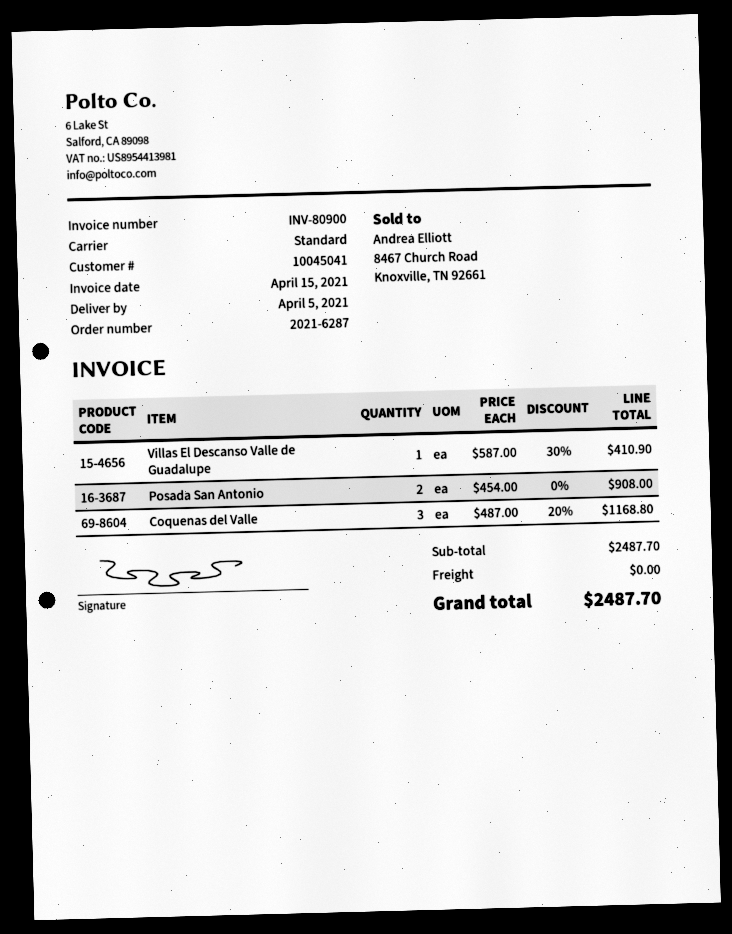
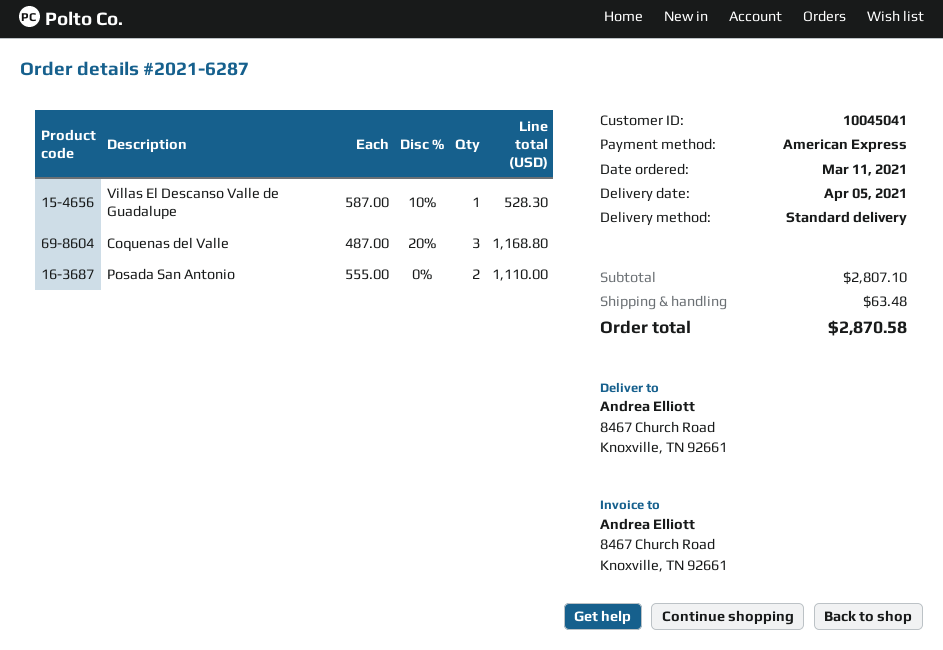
Villas El Descanso Valle de Guadalupe: 1 x 587.00 - 30% = 410.90 -> 1 x 587.00 - 10% = 528.30
Posada San Antonio: 2 x 454.00 = 908.00 -> 2 x 555.00 = 1110.00
subtotal: 2487.70 -> 2807.10
shipping: 0.00 -> 63.48
total: 2487.70 -> 2870.58

